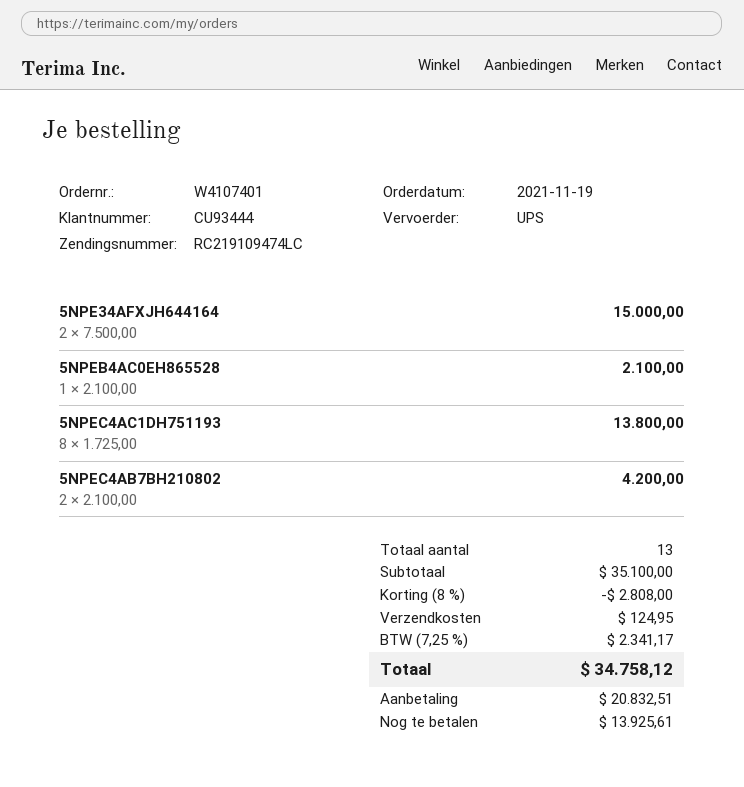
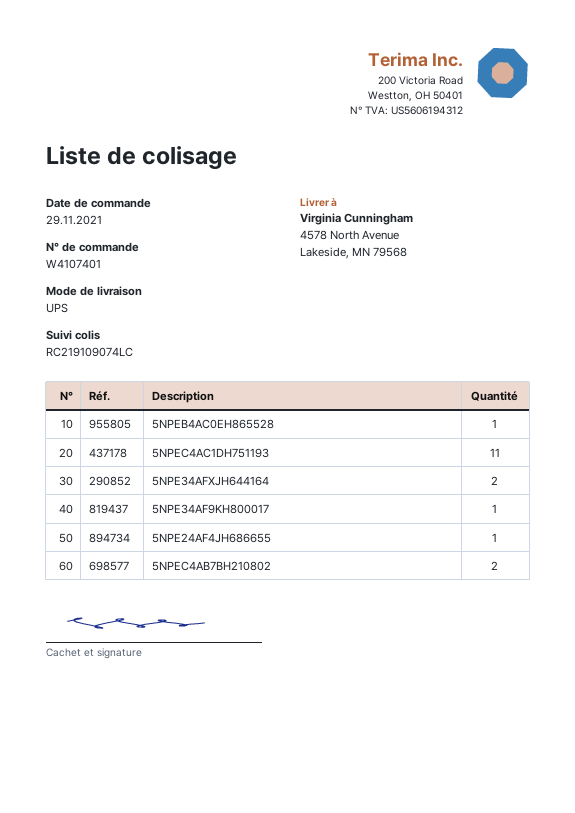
order date: 2021-11-19 -> 2021-11-29
tracking number: RC219109474LC -> RC219109074LC
5NPEC4AC1DH751193: 8 -> 11
5NPE34AF9KH800017: none -> 1
5NPE24AF4JH686655: none -> 1

